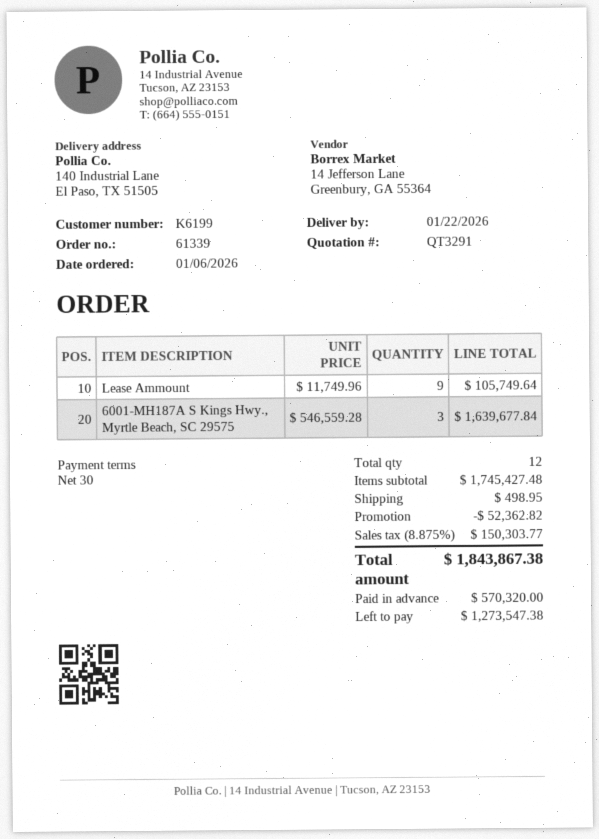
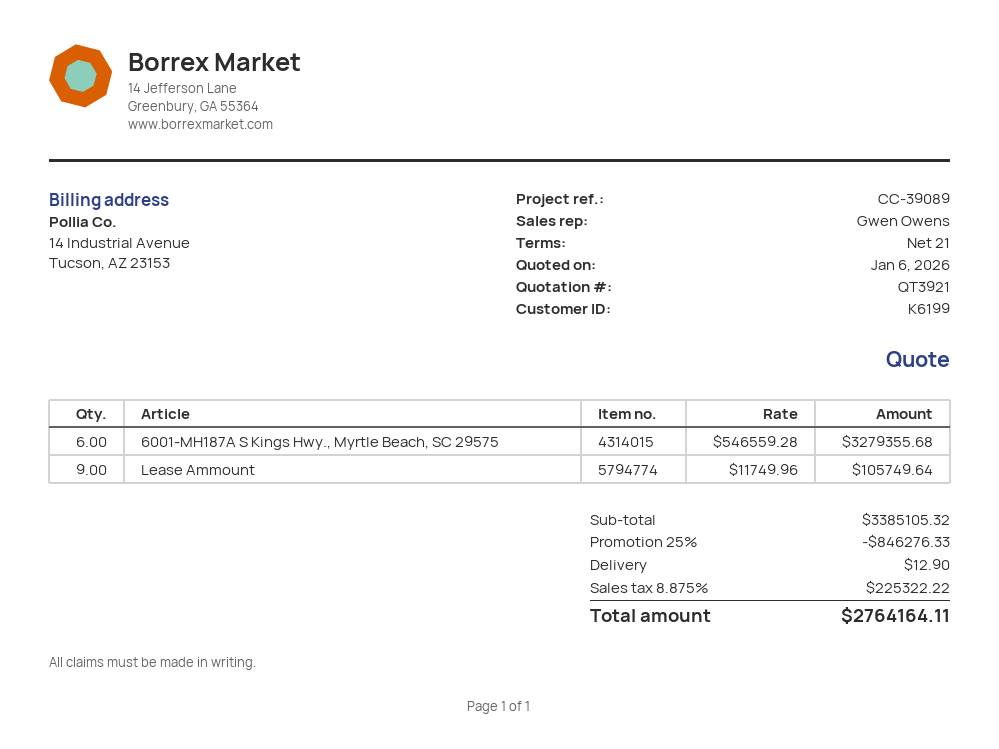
quote number: QT3291 -> QT3921
payment terms: 30 days -> 21 days
6001-MH187A S Kings Hwy., Myrtle Beach, SC 29575: 3 x 546559.28 = 1639677.84 -> 6 x 546559.28 = 3279355.68
subtotal: 1745427.48 -> 3385105.32
discount: 52362.82 -> 846276.33
shipping: 498.95 -> 12.90
tax: 8.875% = 150303.77 -> 8.875% = 225322.22
total: 1843867.38 -> 2764164.11

